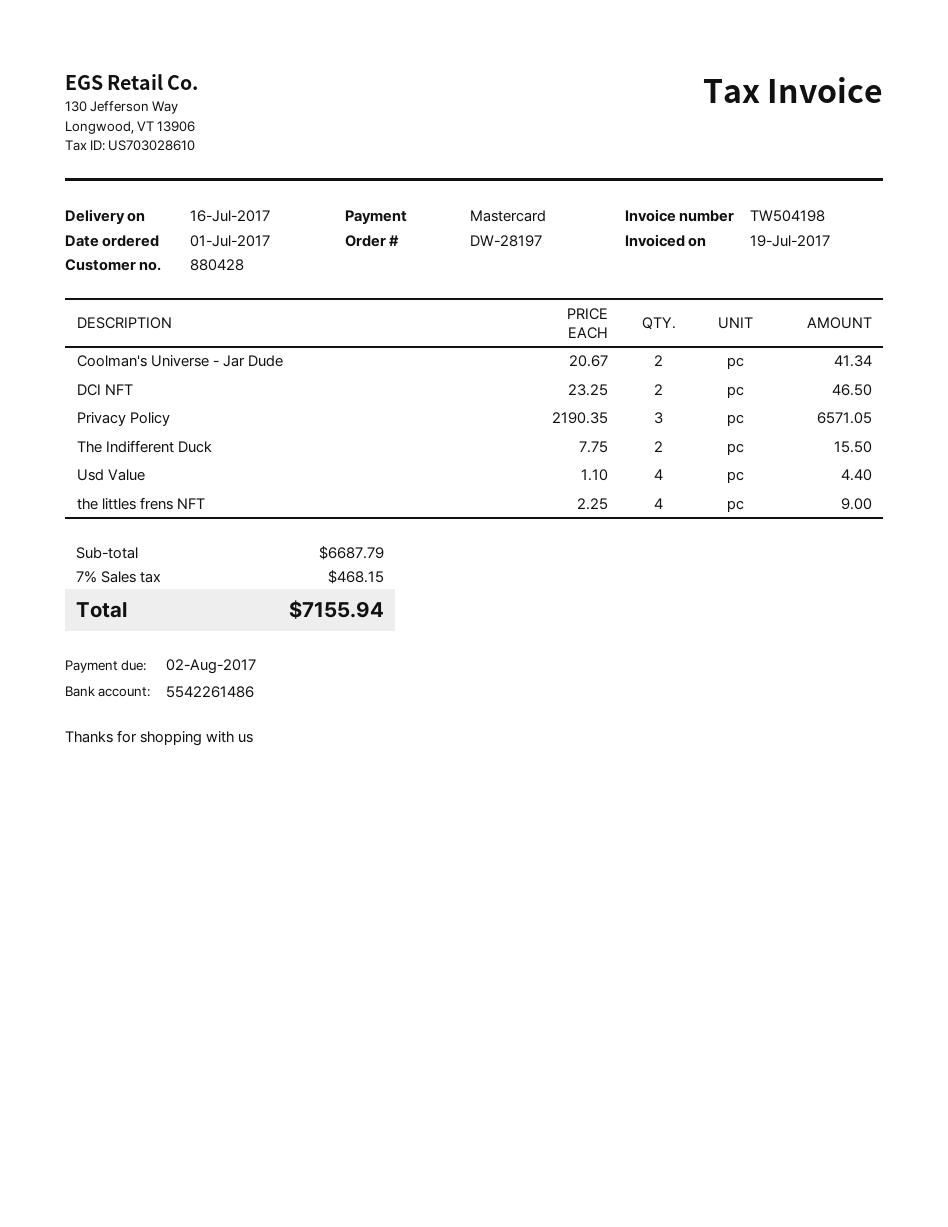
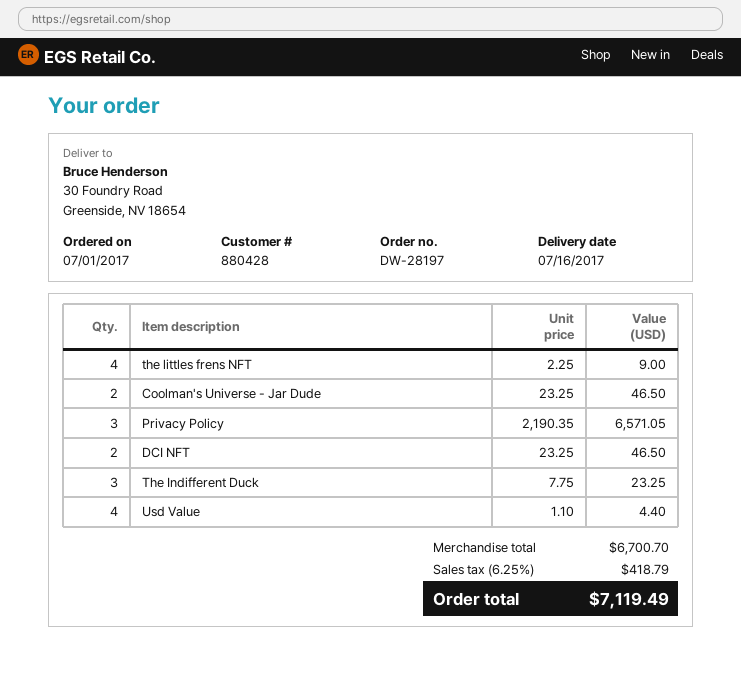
Coolman's Universe - Jar Dude: 2 x 20.67 = 41.34 -> 2 x 23.25 = 46.50
The Indifferent Duck: 2 x 7.75 = 15.50 -> 3 x 7.75 = 23.25
subtotal: 6687.79 -> 6700.70
tax: 7% = 468.15 -> 6.25% = 418.79
total: 7155.94 -> 7119.49

